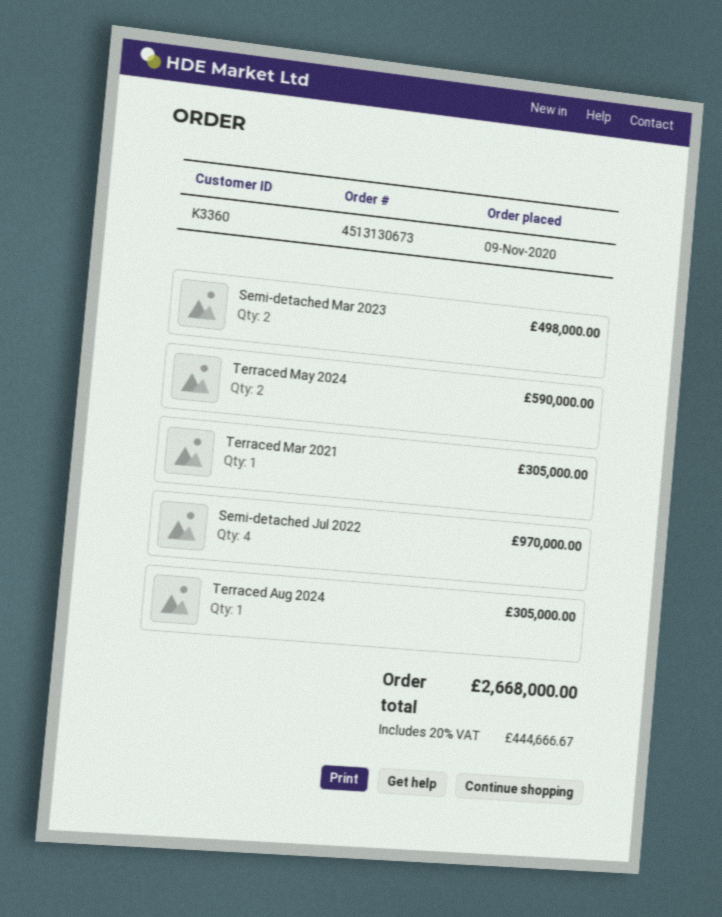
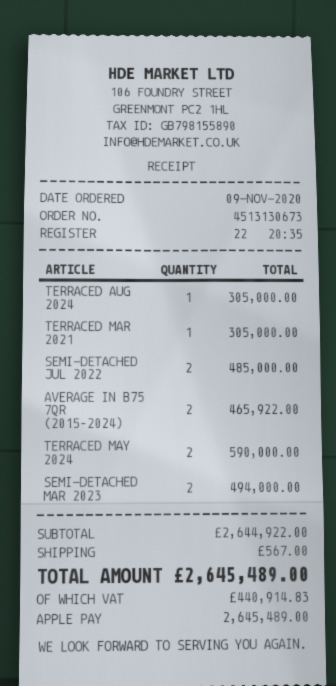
Semi-detached Mar 2023: 2 for 498000.00 -> 2 for 494000.00
Semi-detached Jul 2022: 4 for 970000.00 -> 2 for 485000.00
AVERAGE IN B75 7QR (2015–2024): none -> 2 for 465922.00
shipping: none -> 567.00
tax: 444666.67 -> 440914.83
total: 2668000.00 -> 2645489.00

